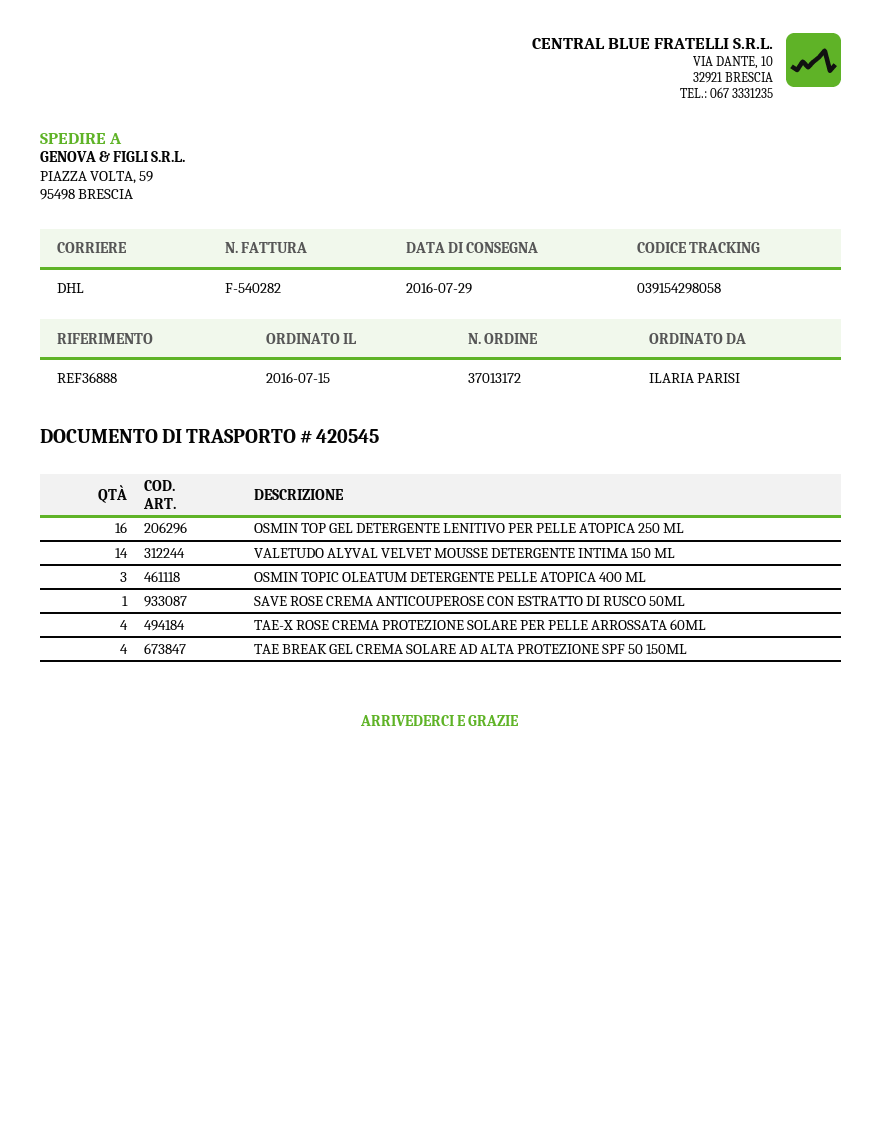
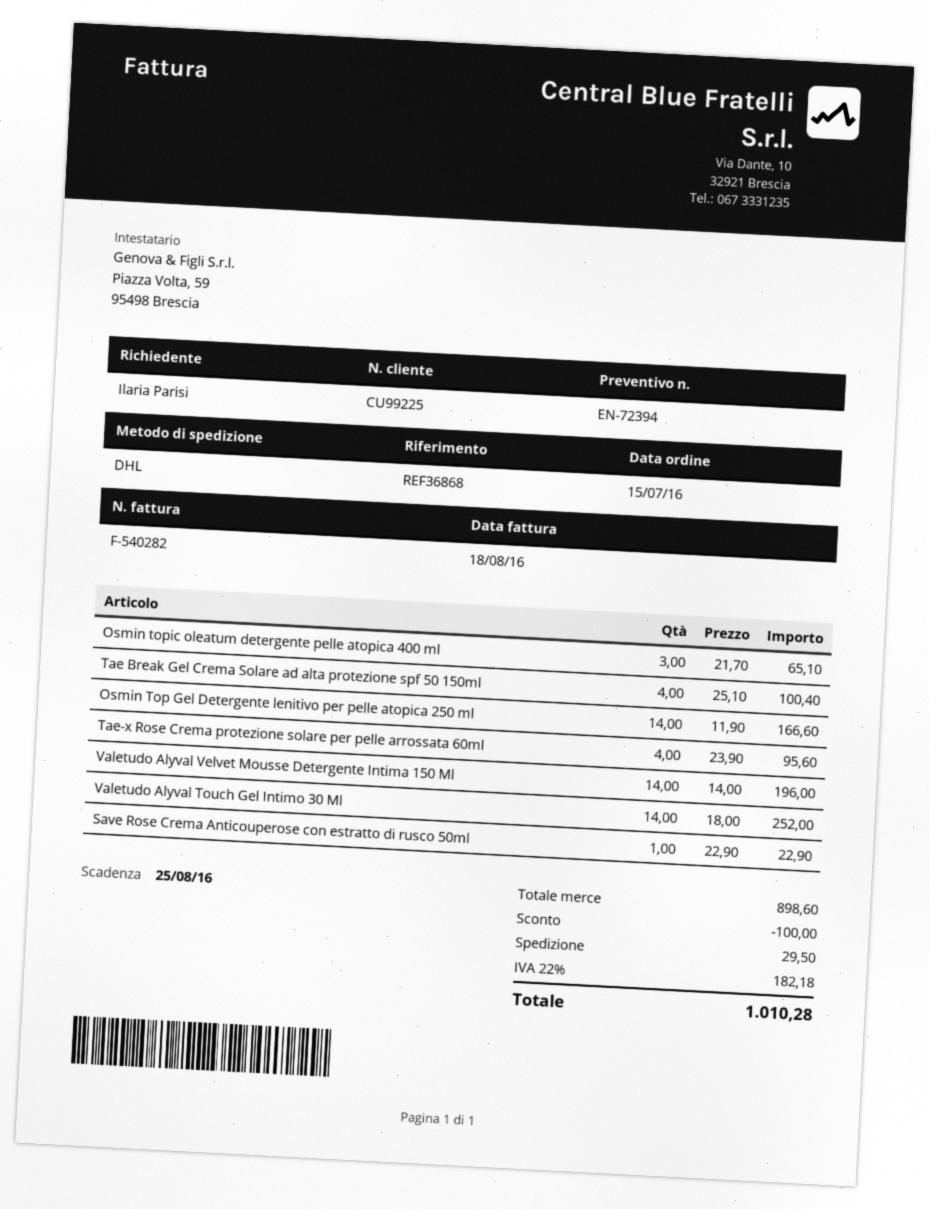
reference: REF36888 -> REF36868
OSMIN TOP GEL DETERGENTE LENITIVO PER PELLE ATOPICA 250 ML: 16 -> 14
Valetudo Alyval Touch Gel Intimo 30 Ml: none -> 14

